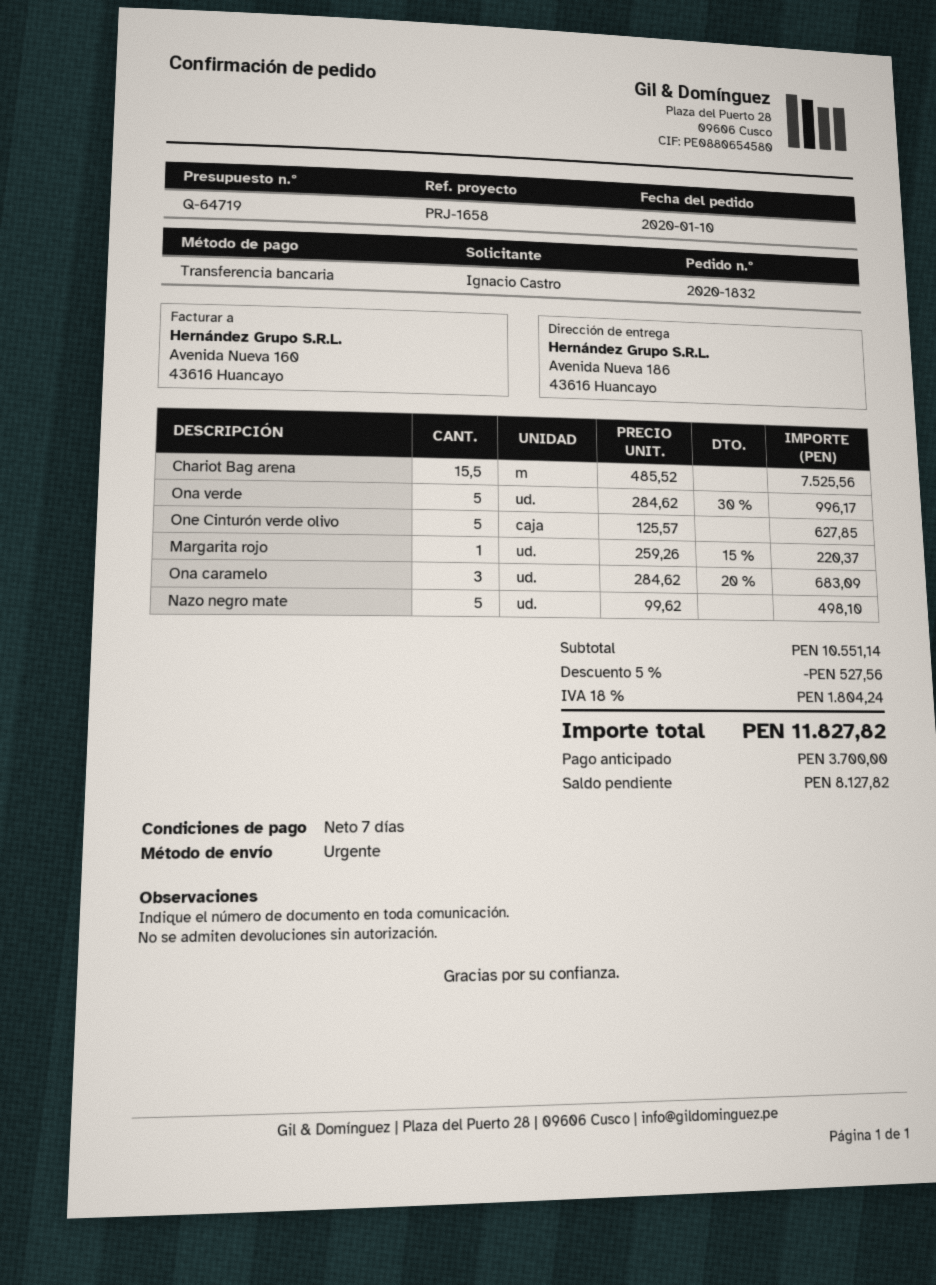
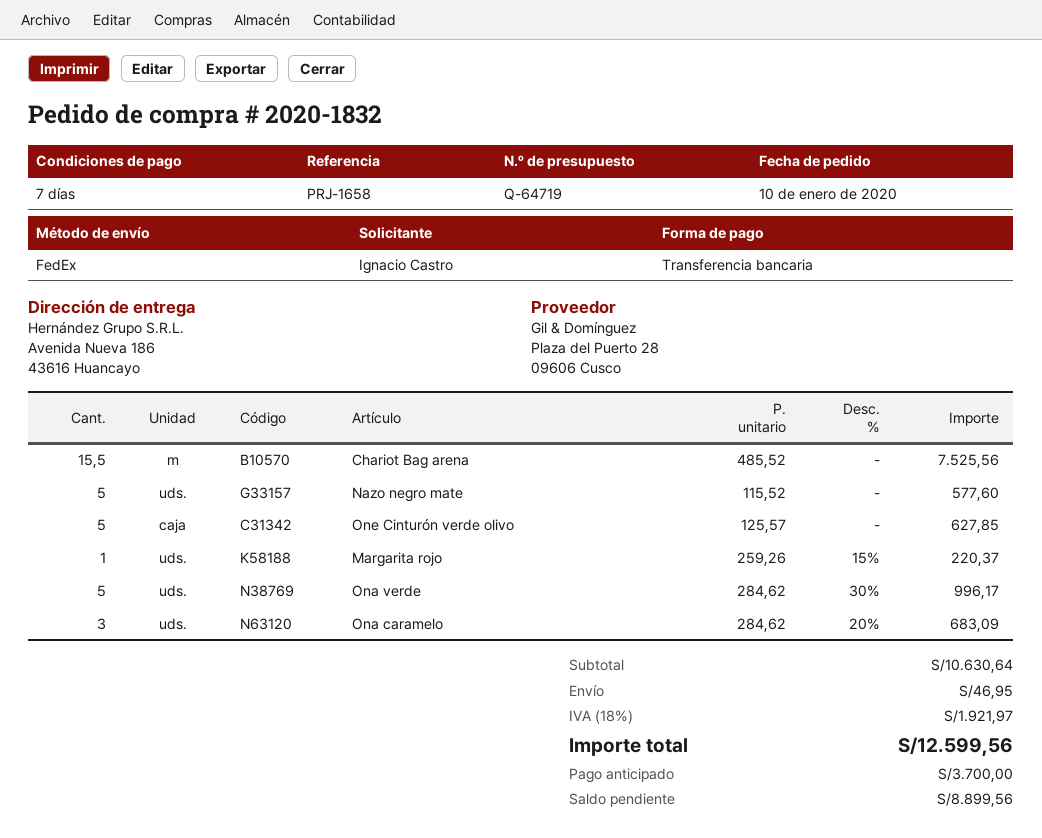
shipping method: express -> FedEx
Nazo negro mate: 5 x 99.62 = 498.10 -> 5 x 115.52 = 577.60
subtotal: 10551.14 -> 10630.64
discount: 5% = 527.56 -> none
shipping: none -> 46.95
tax: 18% = 1804.24 -> 18% = 1921.97
total: 11827.82 -> 12599.56
balance: 8127.82 -> 8899.56

